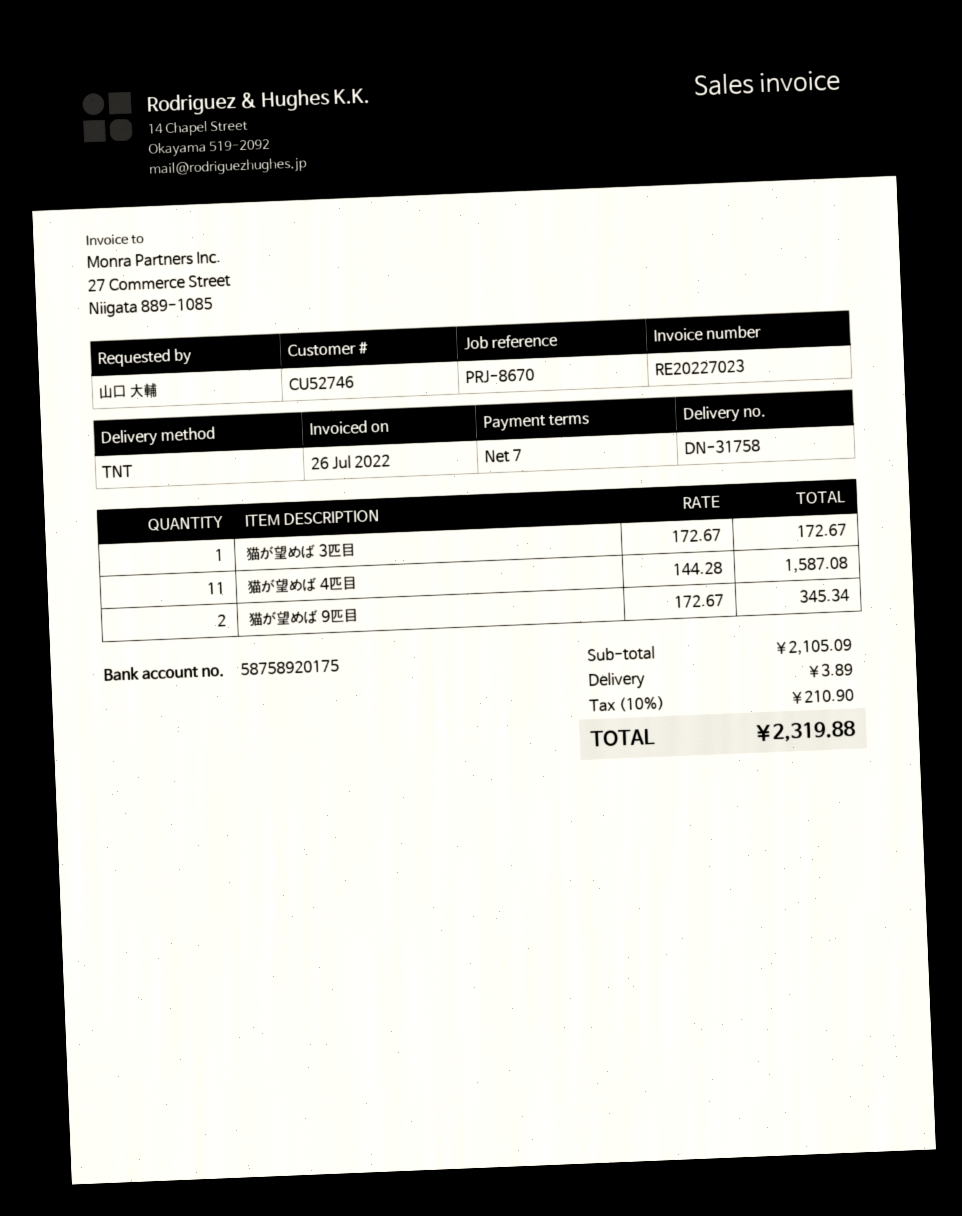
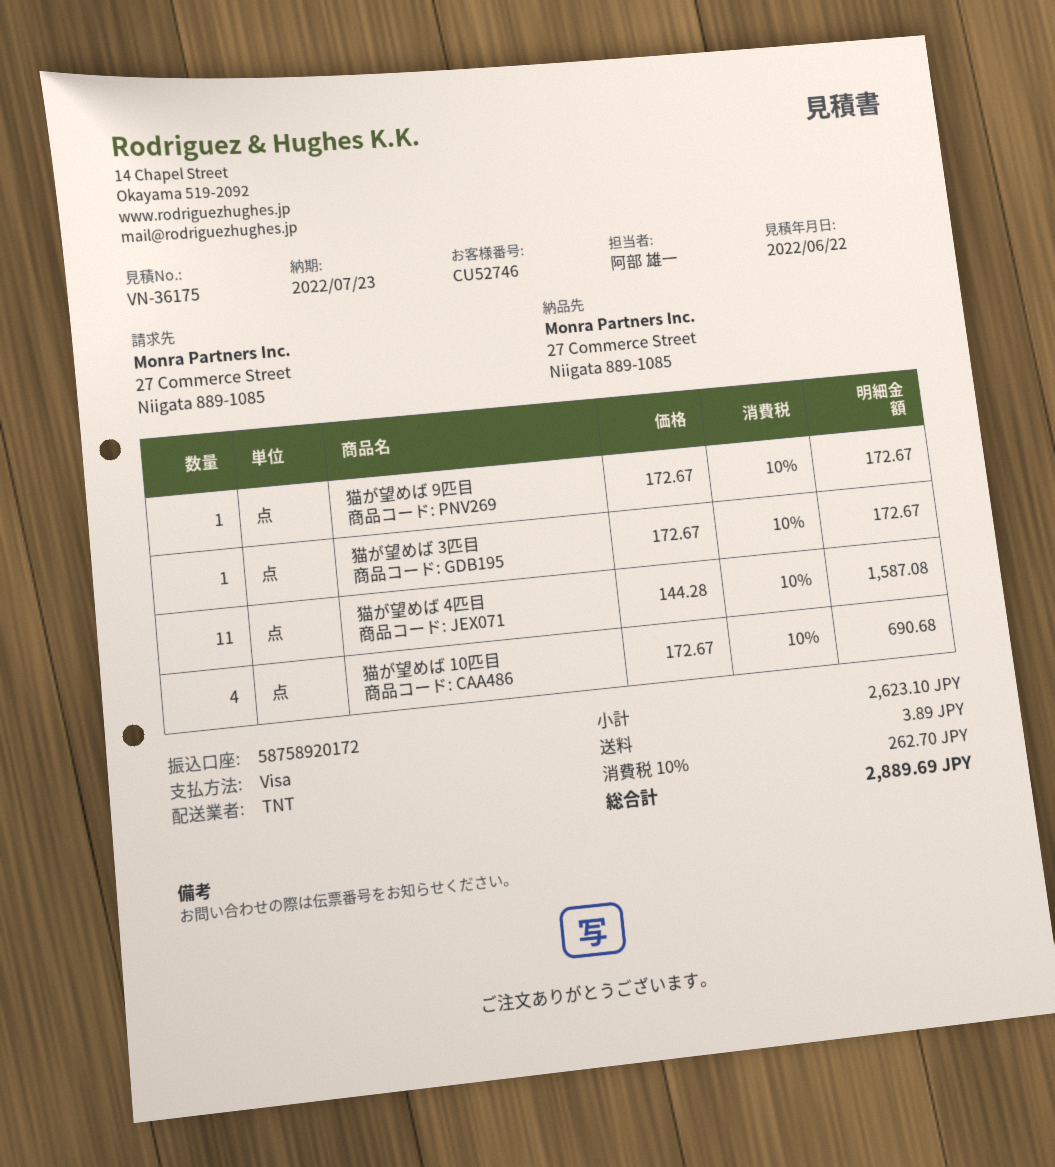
bank account: 58758920175 -> 58758920172
猫が望めば 9匹目: 2 x 172.67 = 345.34 -> 1 x 172.67 = 172.67
猫が望めば 10匹目: none -> 4 x 172.67 = 690.68
subtotal: 2105.09 -> 2623.10
tax: 10% = 210.90 -> 10% = 262.70
total: 2319.88 -> 2889.69

